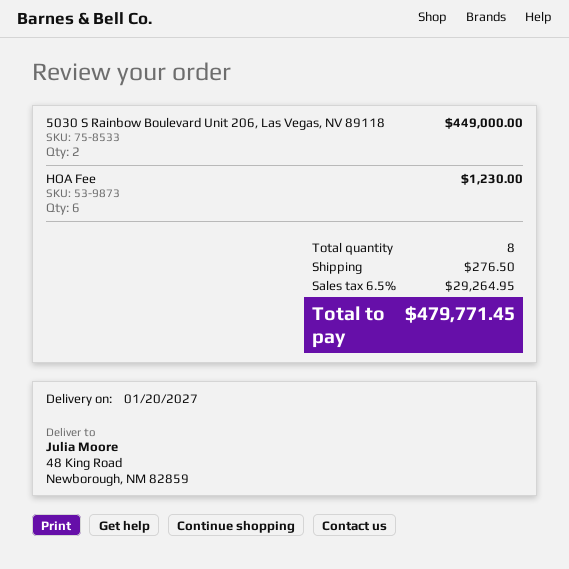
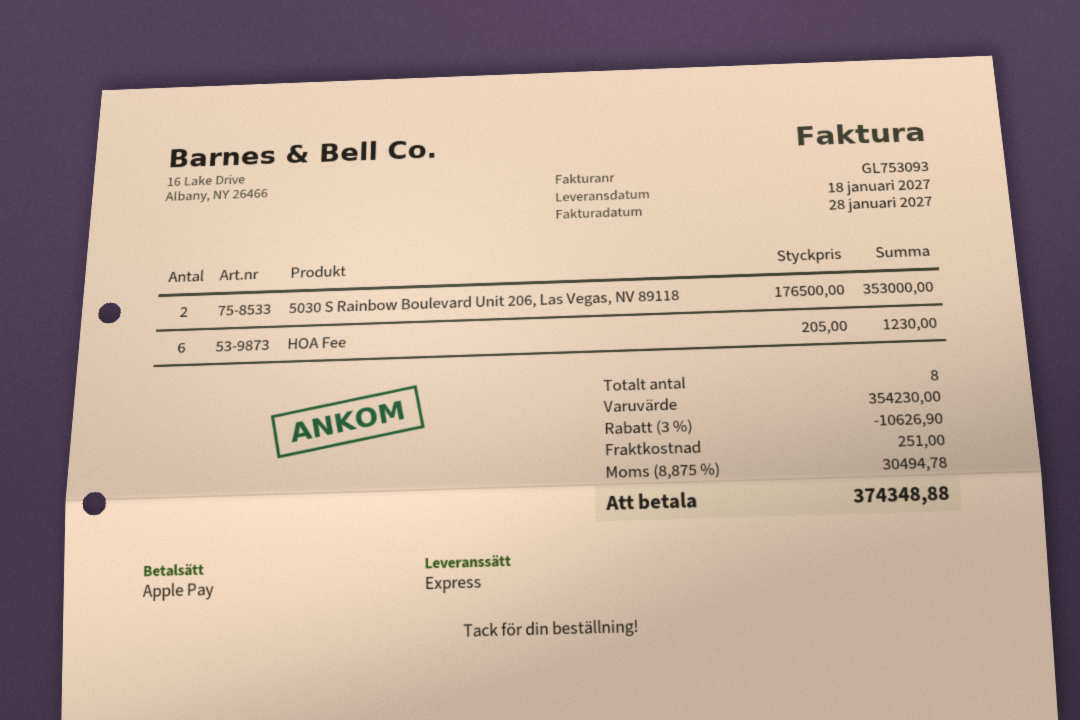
delivery date: 2027-01-20 -> 2027-01-18
5030 S Rainbow Boulevard Unit 206, Las Vegas, NV 89118: 2 for 449000.00 -> 2 for 353000.00
discount: none -> 3% = 10626.90
shipping: 276.50 -> 251.00
tax: 6.5% = 29264.95 -> 8.875% = 30494.78
total: 479771.45 -> 374348.88

